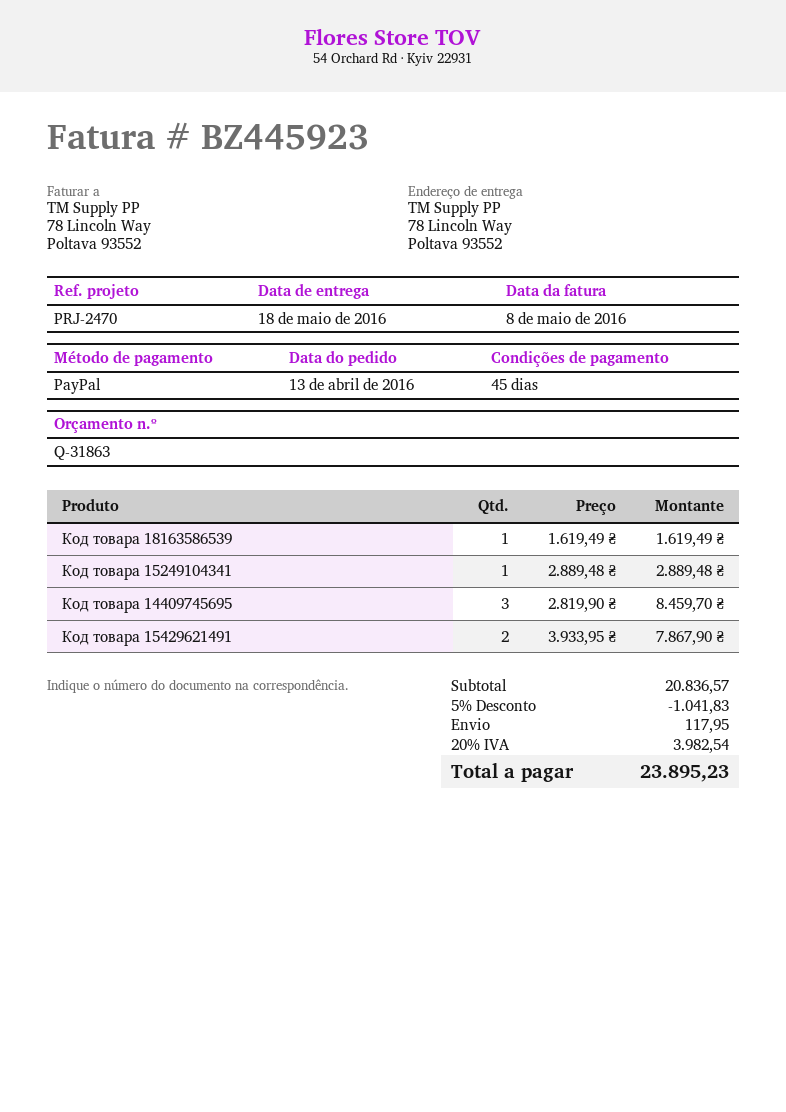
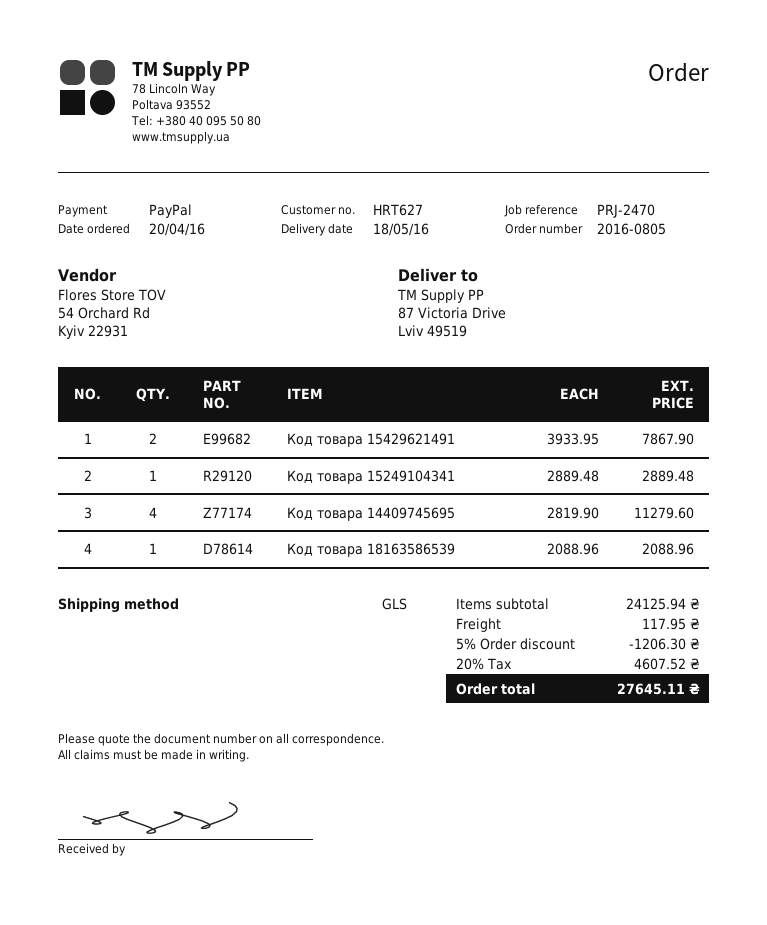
order date: 2016-04-13 -> 2016-04-20
ship to: 78 Lincoln Way, Poltava 93552 -> 87 Victoria Drive, Lviv 49519
Код товара 18163586539: 1 x 1619.49 = 1619.49 -> 1 x 2088.96 = 2088.96
Код товара 14409745695: 3 x 2819.90 = 8459.70 -> 4 x 2819.90 = 11279.60
subtotal: 20836.57 -> 24125.94
discount: 5% = 1041.83 -> 5% = 1206.30
tax: 20% = 3982.54 -> 20% = 4607.52
total: 23895.23 -> 27645.11

